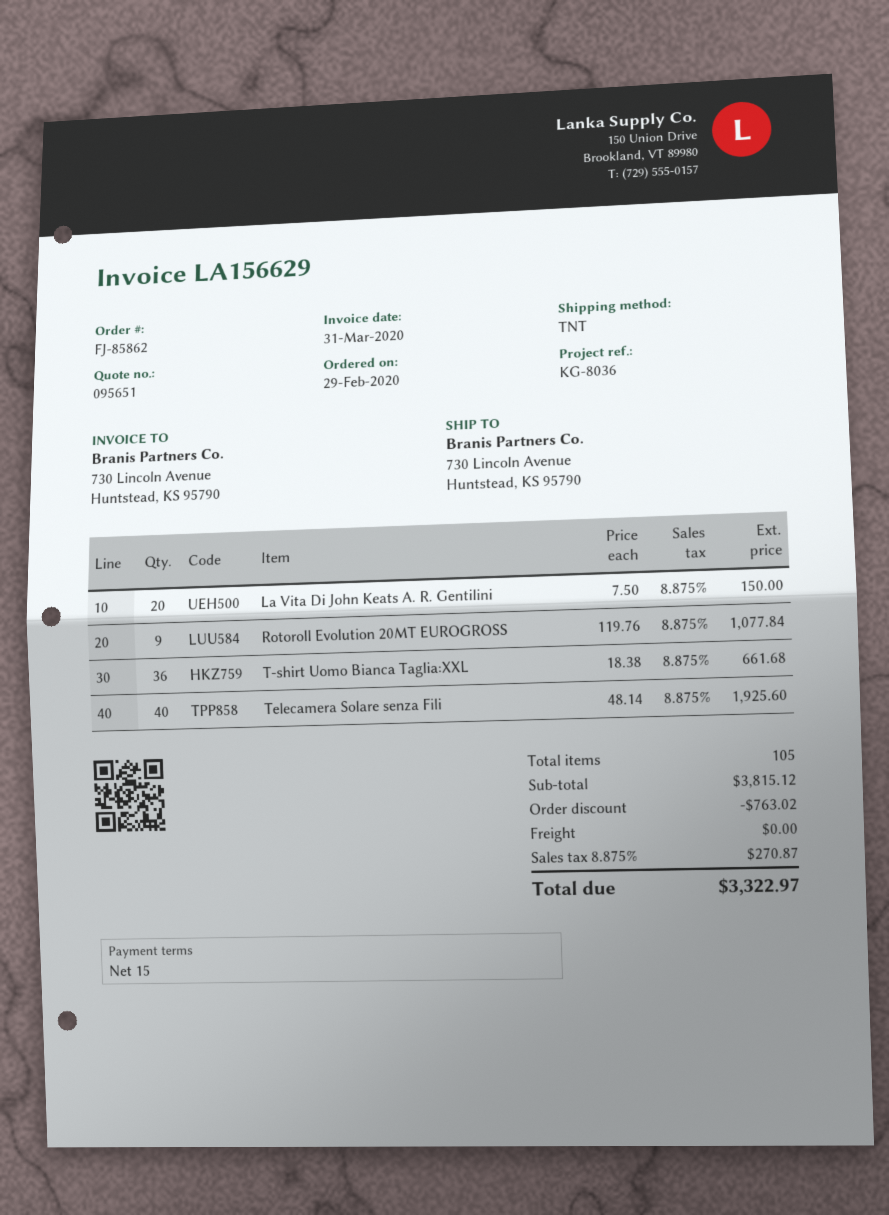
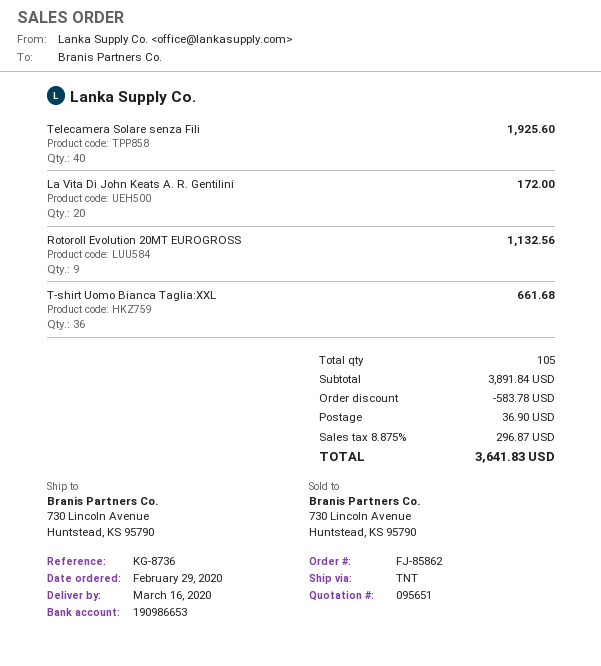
reference: KG-8036 -> KG-8736
La Vita Di John Keats A. R. Gentilini: 20 for 150.00 -> 20 for 172.00
Rotoroll Evolution 20MT EUROGROSS: 9 for 1077.84 -> 9 for 1132.56
subtotal: 3815.12 -> 3891.84
discount: 763.02 -> 583.78
shipping: 0.00 -> 36.90
tax: 8.875% = 270.87 -> 8.875% = 296.87
total: 3322.97 -> 3641.83

